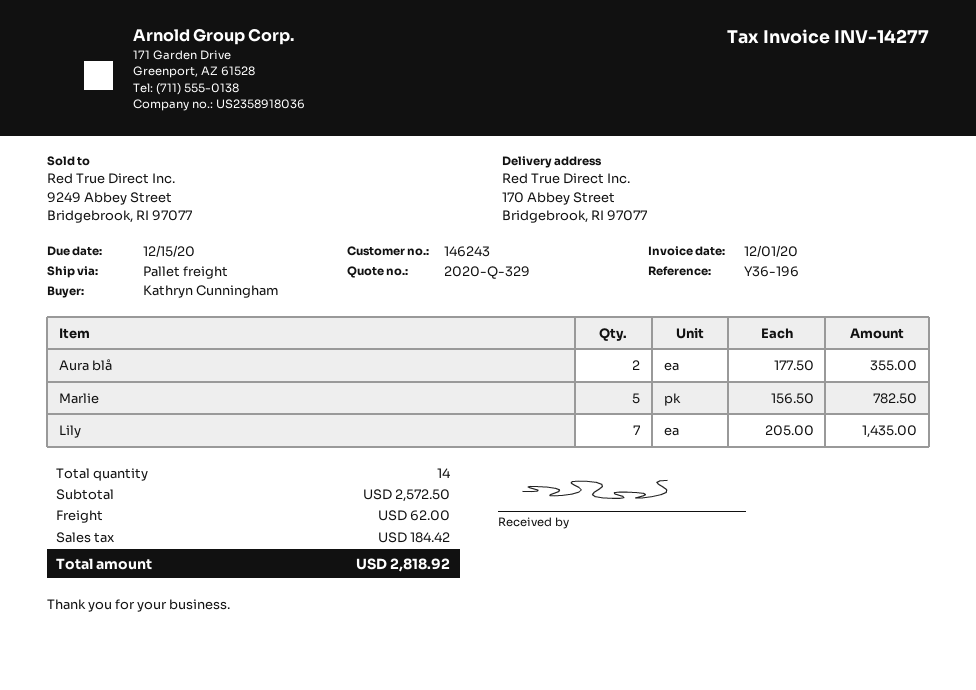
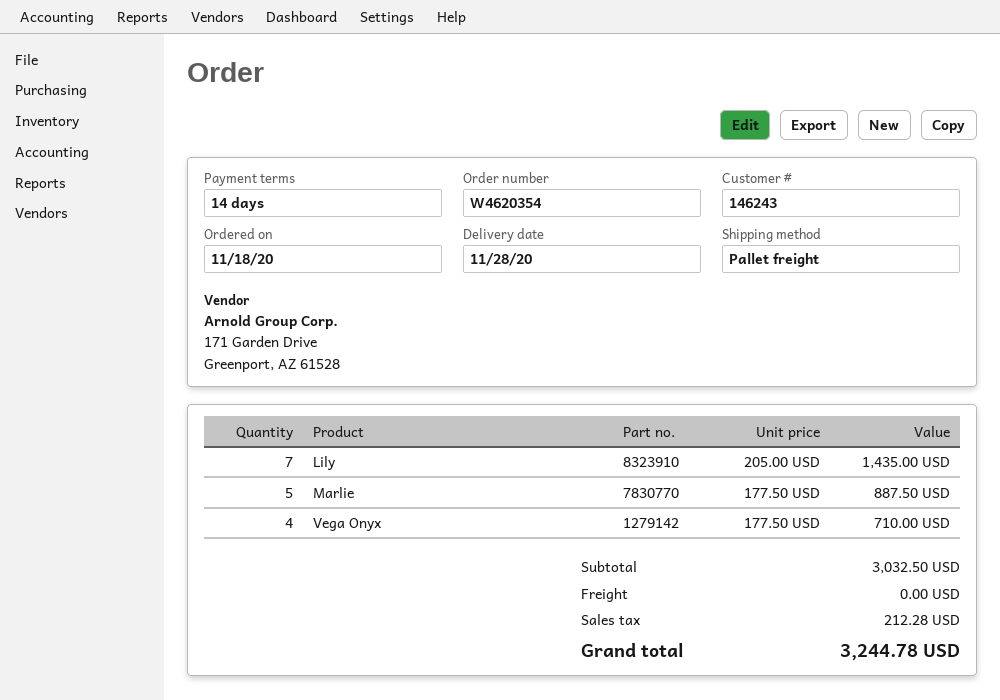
Aura blå: 2 x 177.50 = 355.00 -> none
Marlie: 5 x 156.50 = 782.50 -> 5 x 177.50 = 887.50
Vega Onyx: none -> 4 x 177.50 = 710.00
subtotal: 2572.50 -> 3032.50
shipping: 62.00 -> 0.00
tax: 184.42 -> 212.28
total: 2818.92 -> 3244.78

